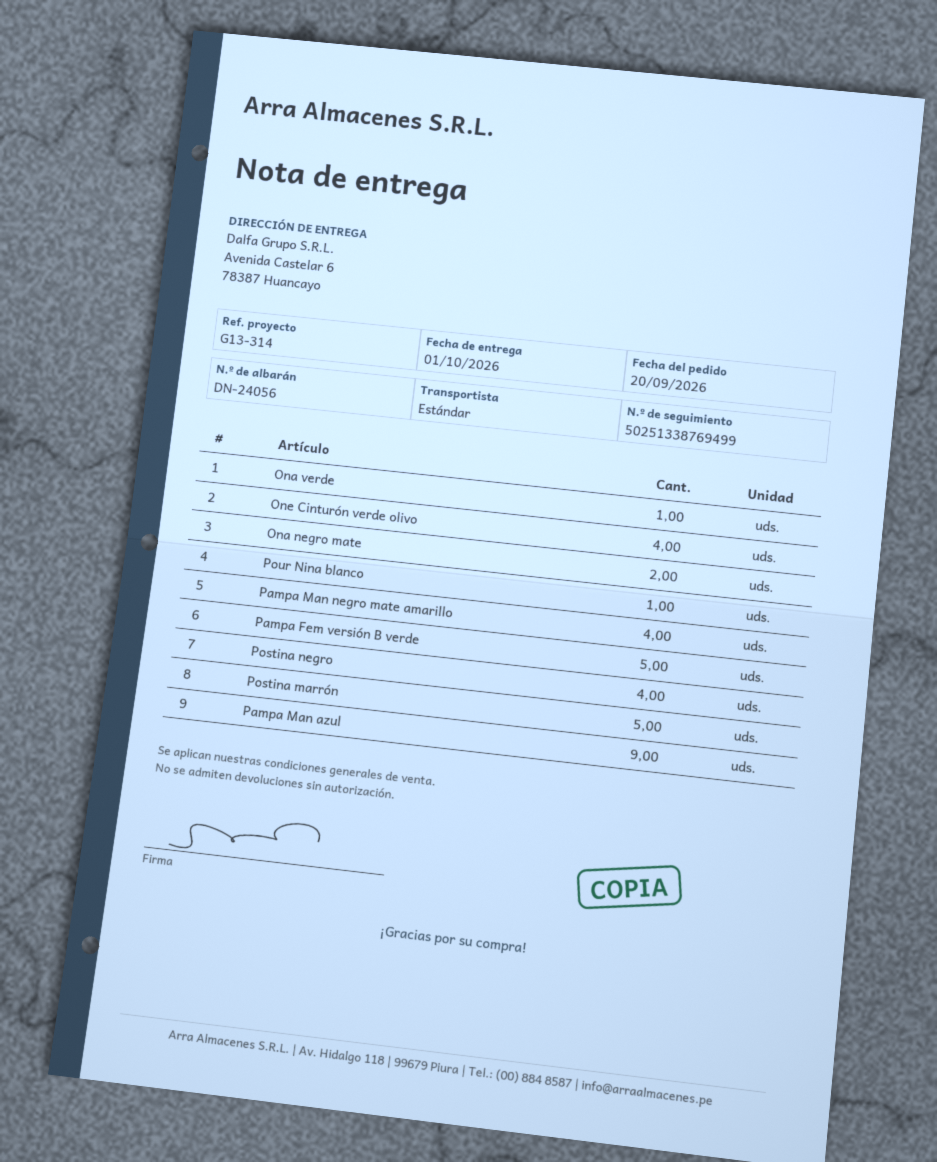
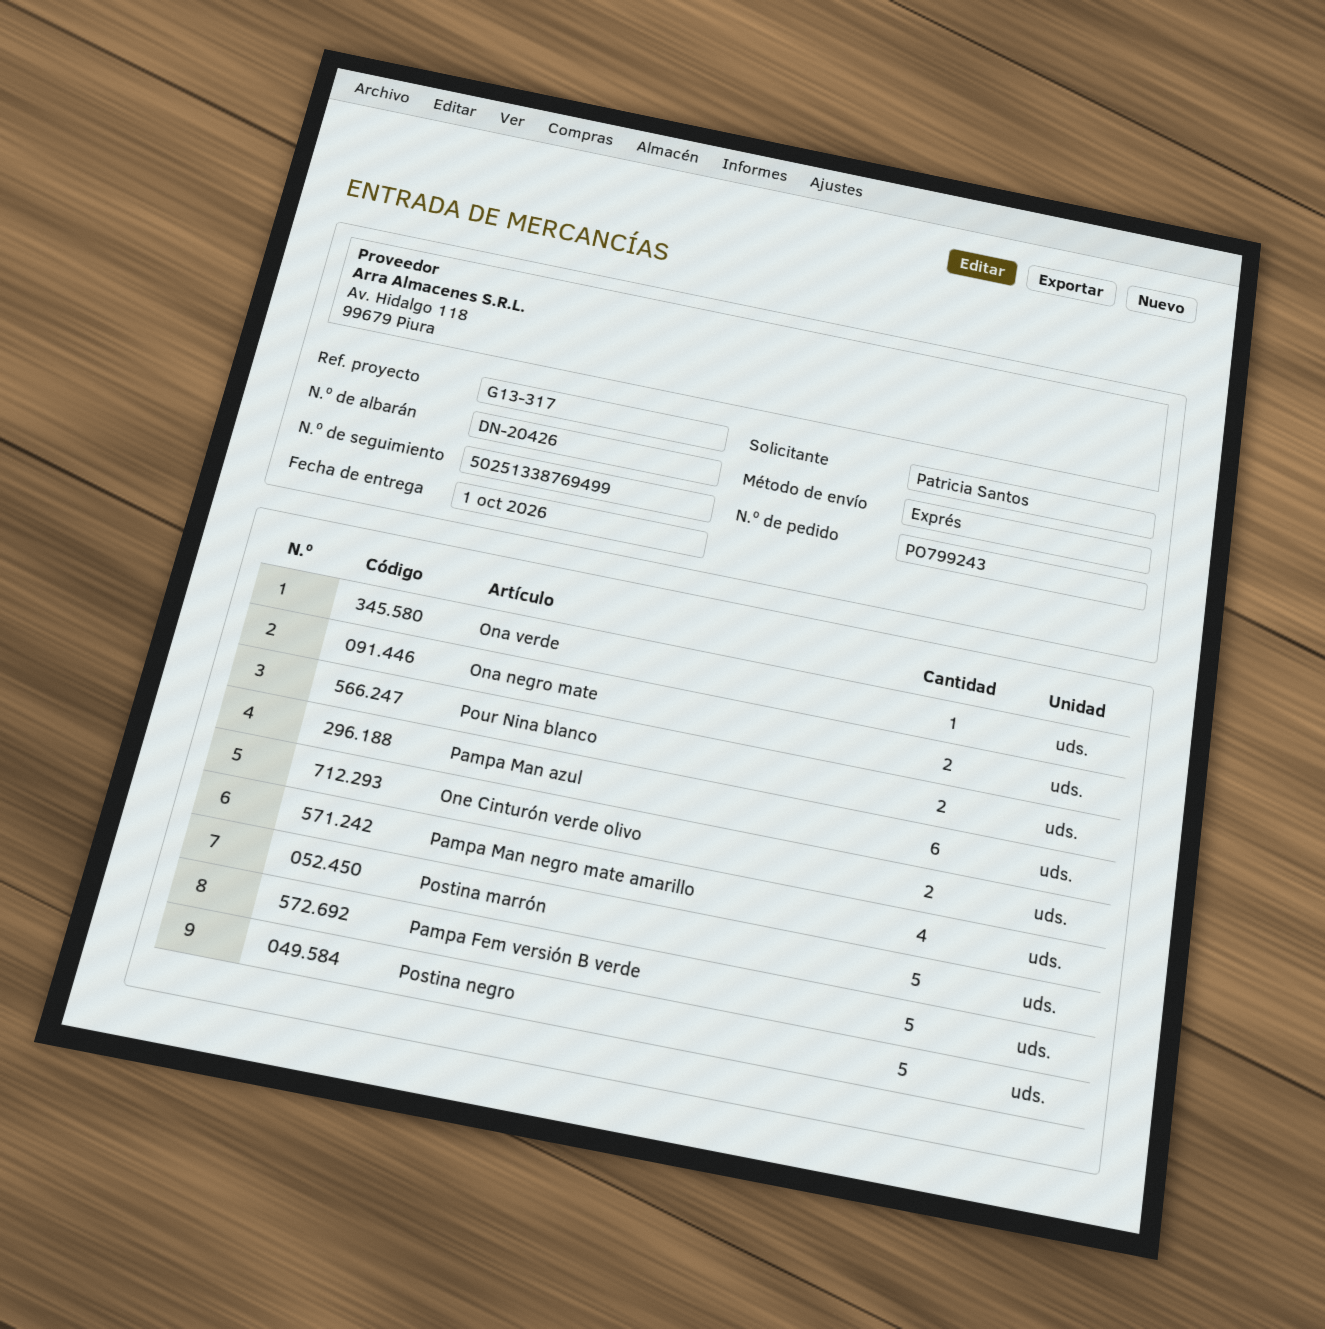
delivery note number: DN-24056 -> DN-20426
reference: G13-314 -> G13-317
shipping method: standard -> express
One Cinturón verde olivo: 4 -> 2
Pour Nina blanco: 1 -> 2
Postina negro: 4 -> 5
Pampa Man azul: 9 -> 6

